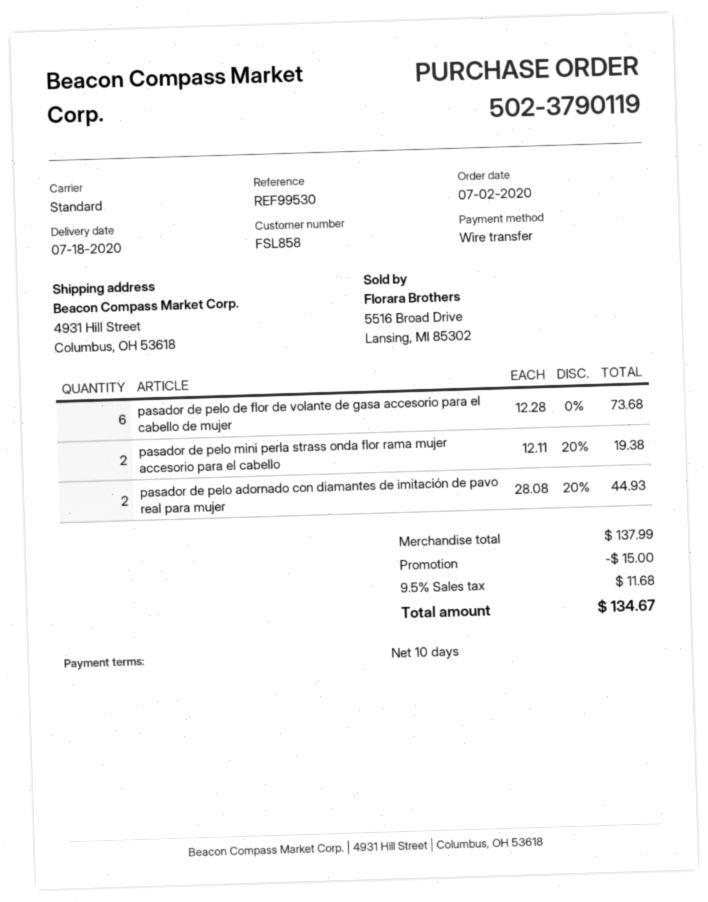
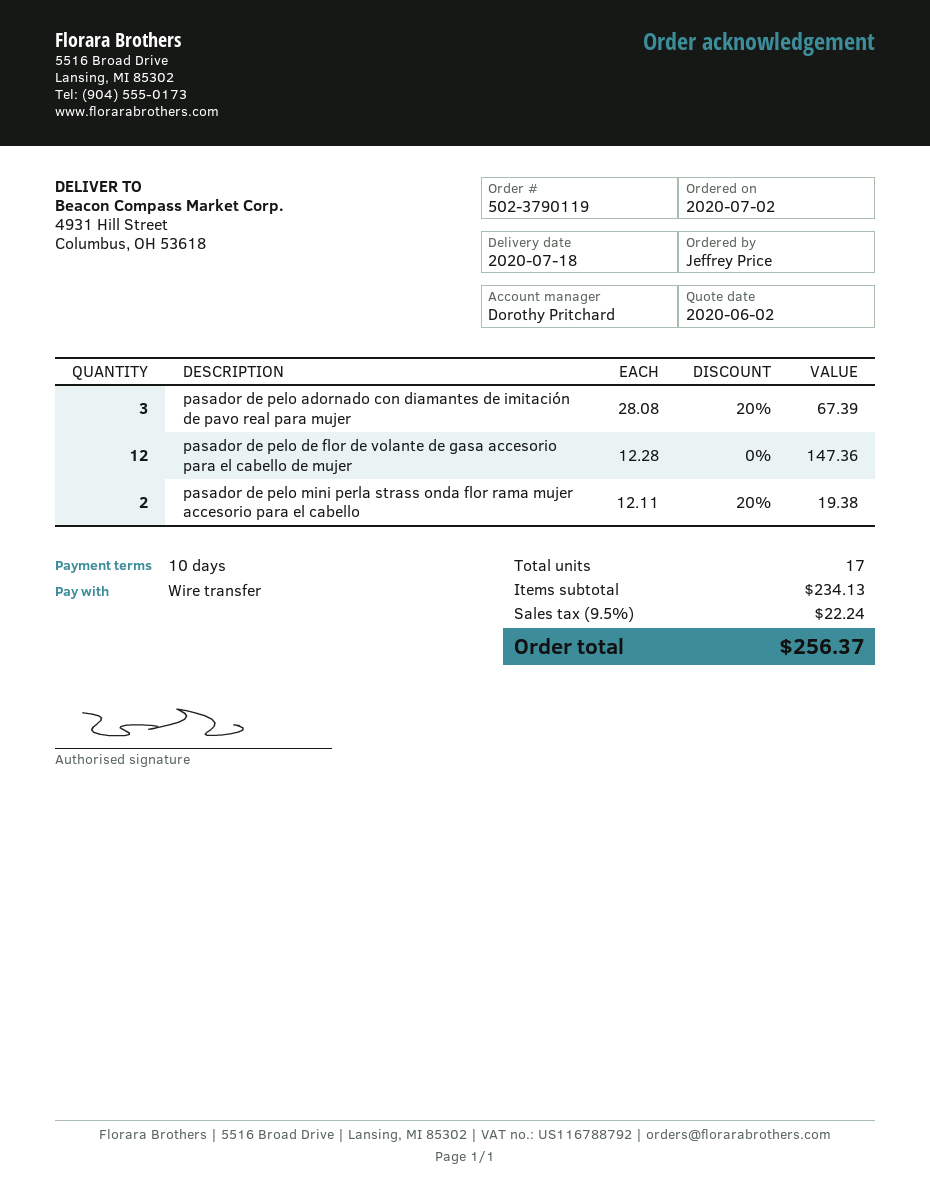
pasador de pelo de flor de volante de gasa accesorio para el cabello de mujer: 6 x 12.28 = 73.68 -> 12 x 12.28 = 147.36
pasador de pelo adornado con diamantes de imitación de pavo real para mujer: 2 x 28.08 - 20% = 44.93 -> 3 x 28.08 - 20% = 67.39
subtotal: 137.99 -> 234.13
discount: 15.00 -> none
tax: 9.5% = 11.68 -> 9.5% = 22.24
total: 134.67 -> 256.37

